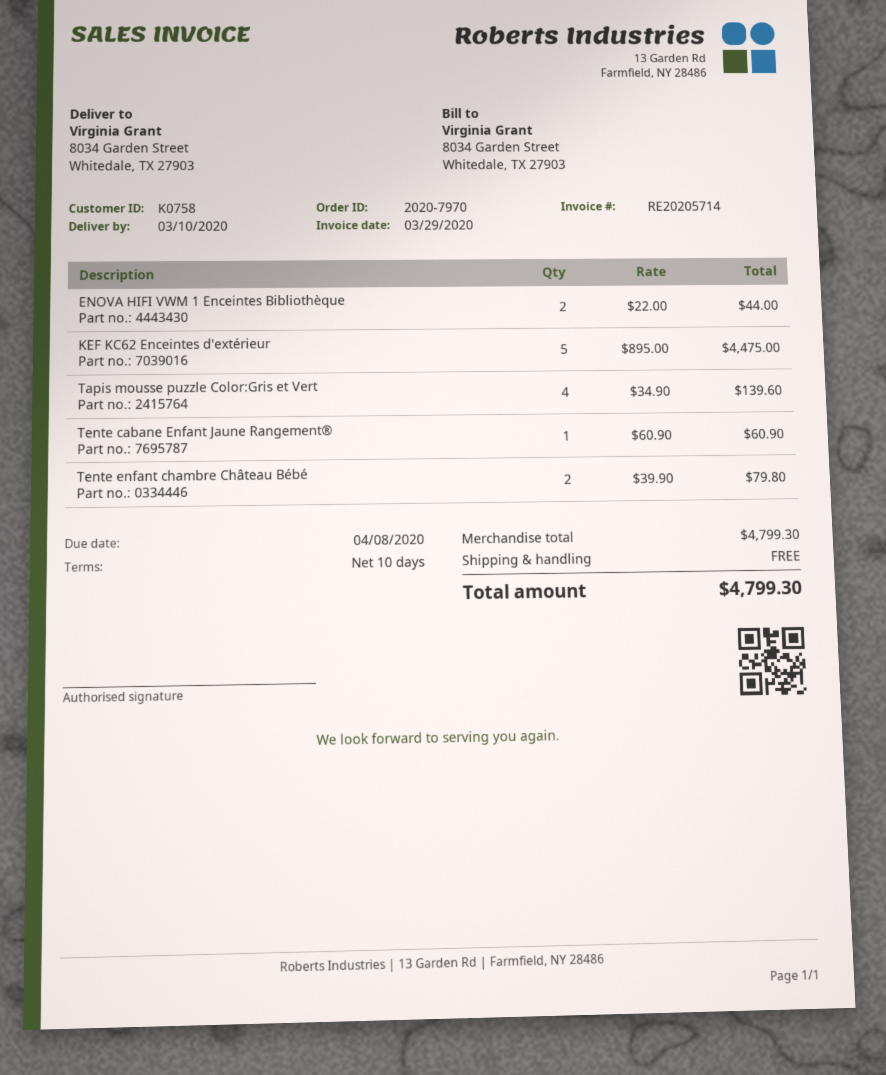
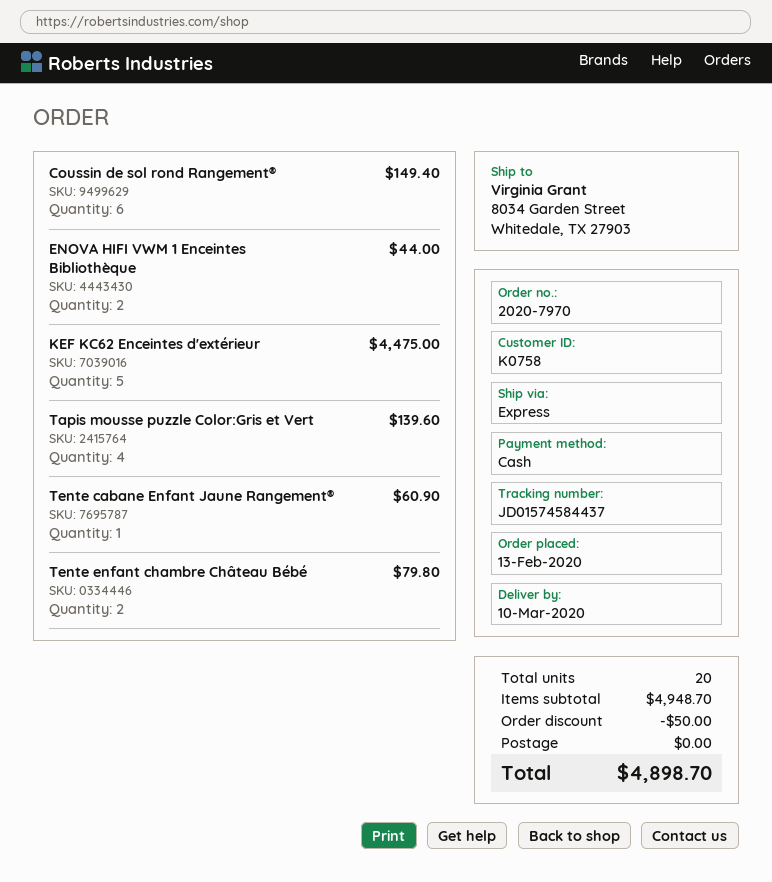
Coussin de sol rond Rangement®: none -> 6 for 149.40
subtotal: 4799.30 -> 4948.70
discount: none -> 50.00
total: 4799.30 -> 4898.70

